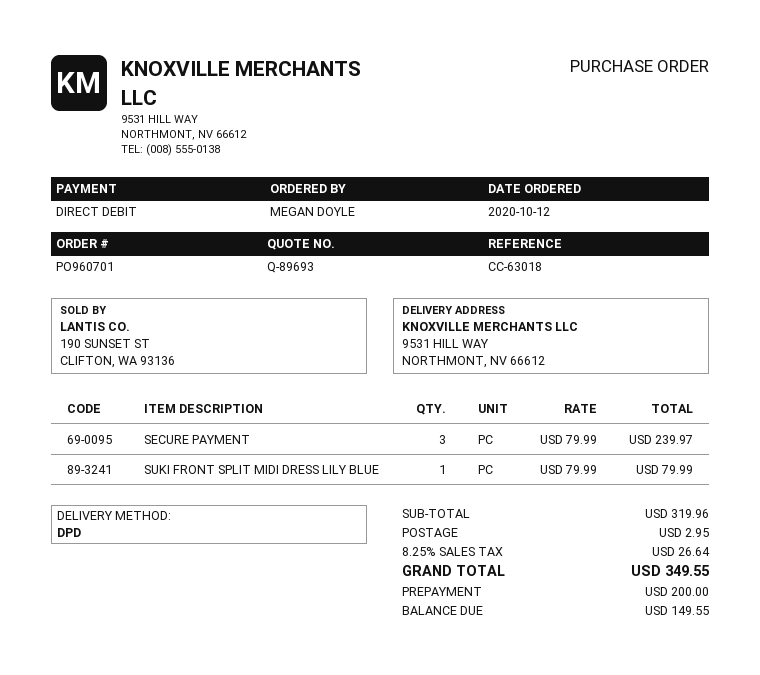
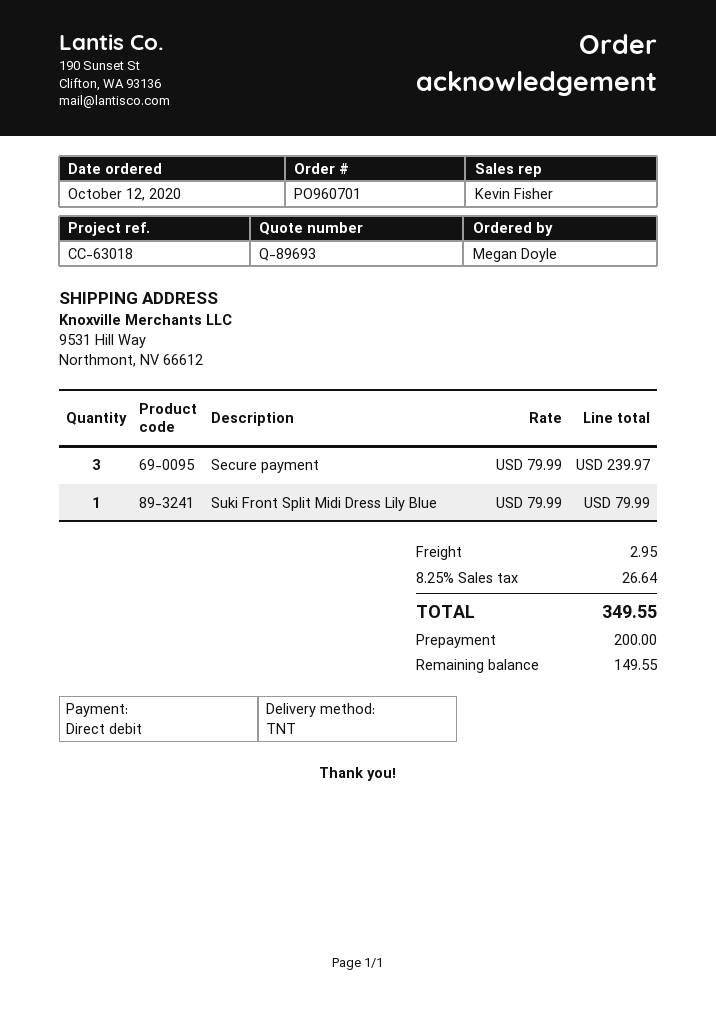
shipping method: DPD -> TNT

